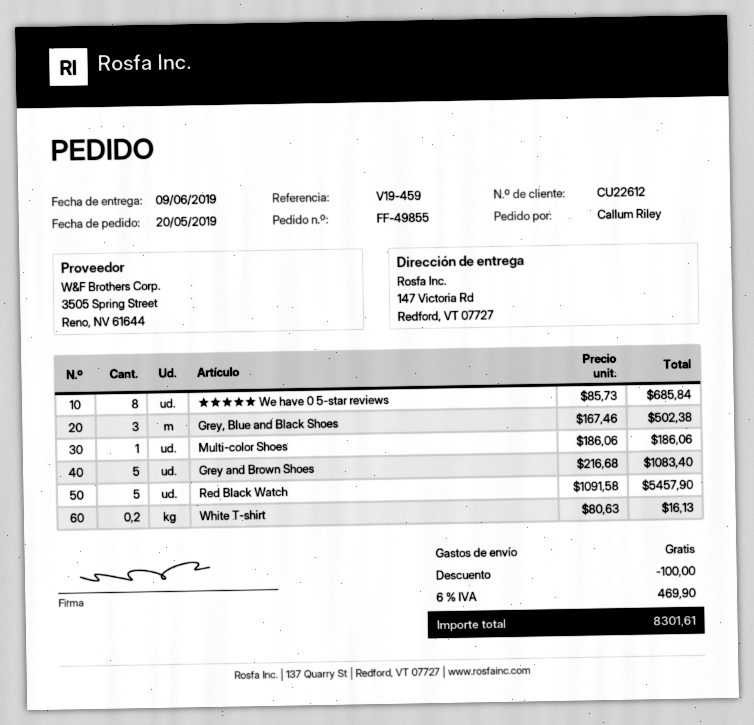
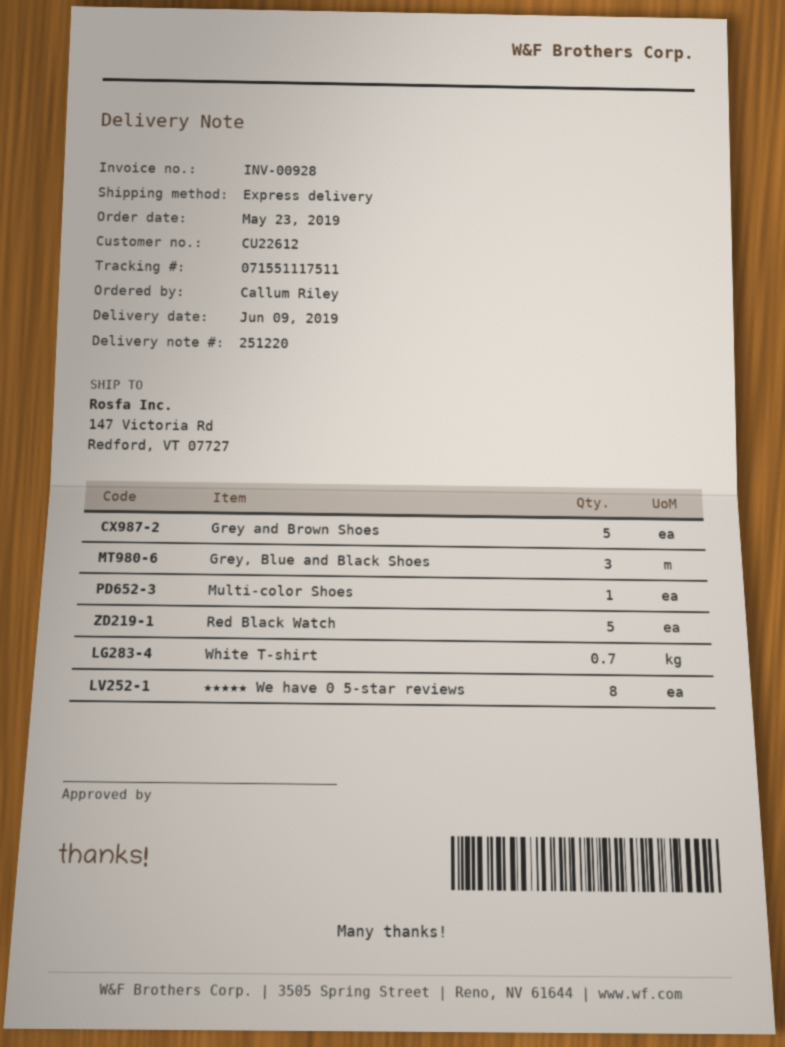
order date: 2019-05-20 -> 2019-05-23
White T-shirt: 0.2 -> 0.7

